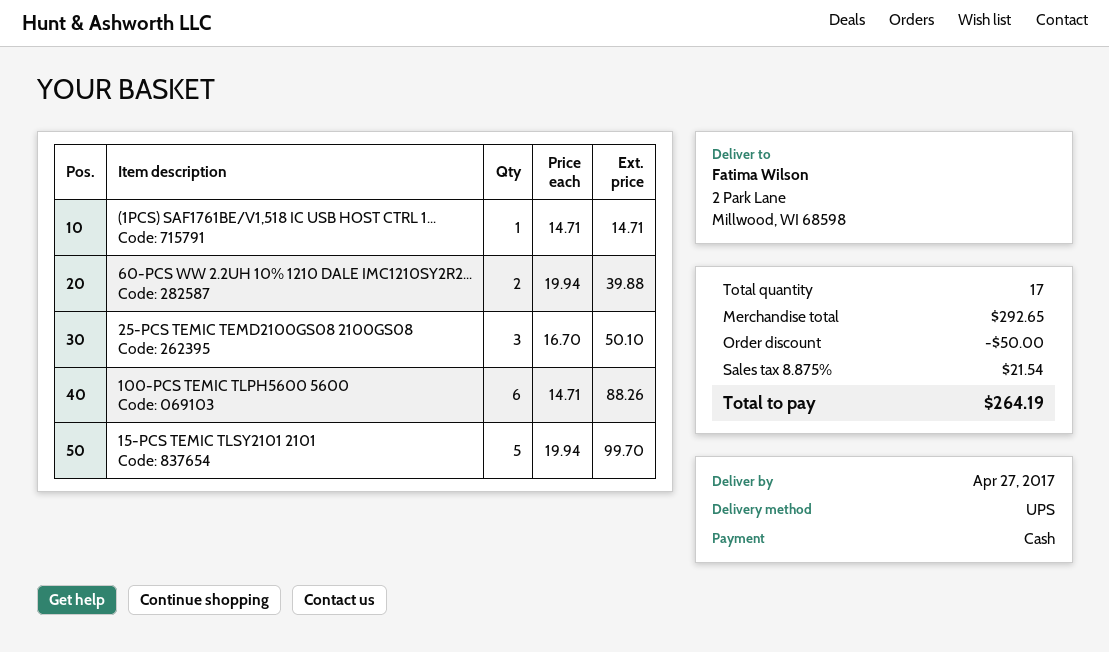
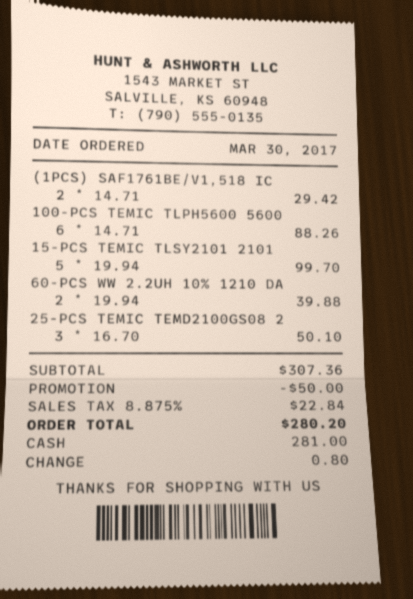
(1PCS) SAF1761BE/V1,518 IC USB HOST CTRL 1...: 1 x 14.71 = 14.71 -> 2 x 14.71 = 29.42
subtotal: 292.65 -> 307.36
tax: 8.875% = 21.54 -> 8.875% = 22.84
total: 264.19 -> 280.20

